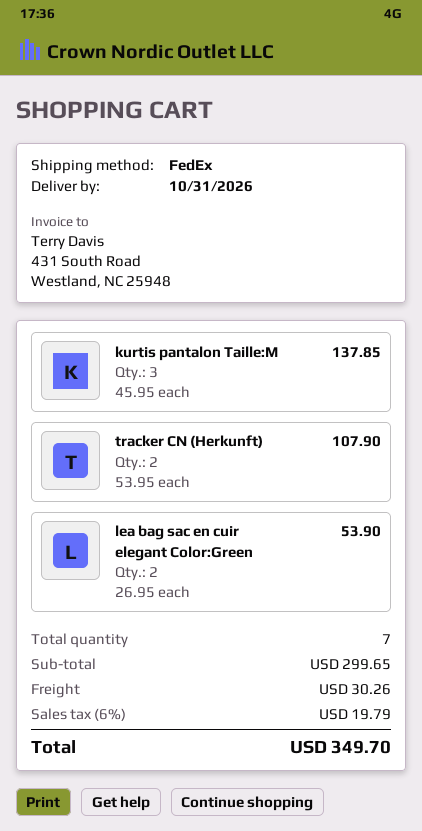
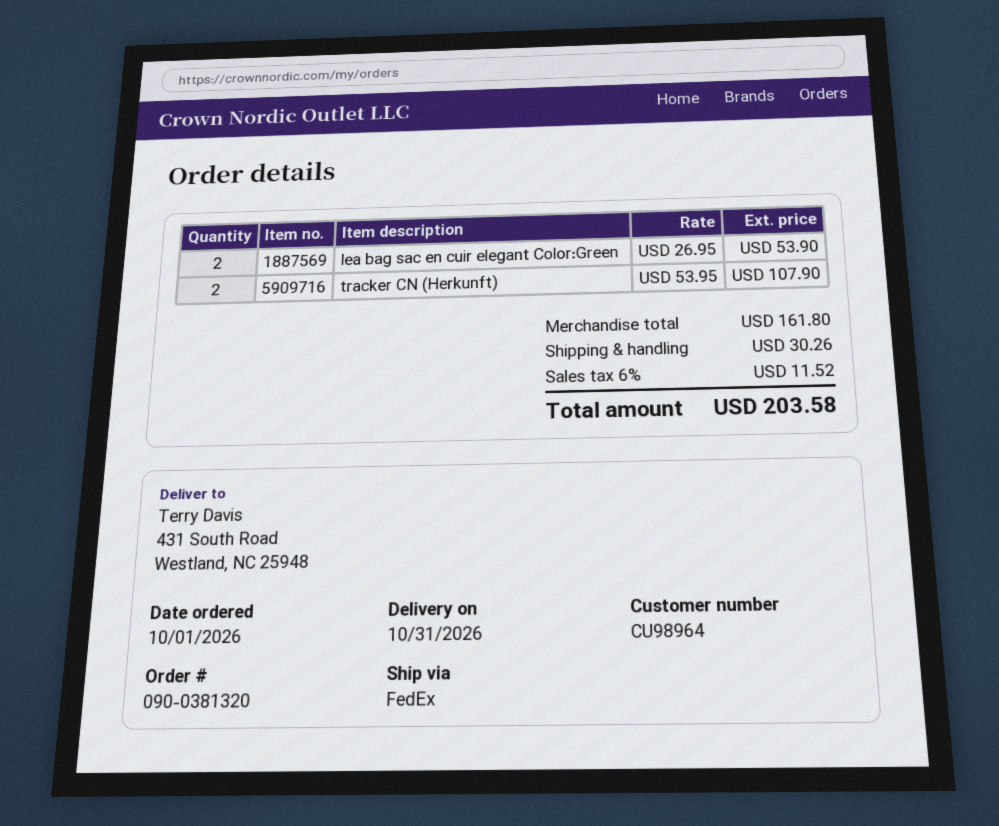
kurtis pantalon Taille:M: 3 x 45.95 = 137.85 -> none
subtotal: 299.65 -> 161.80
tax: 6% = 19.79 -> 6% = 11.52
total: 349.70 -> 203.58

